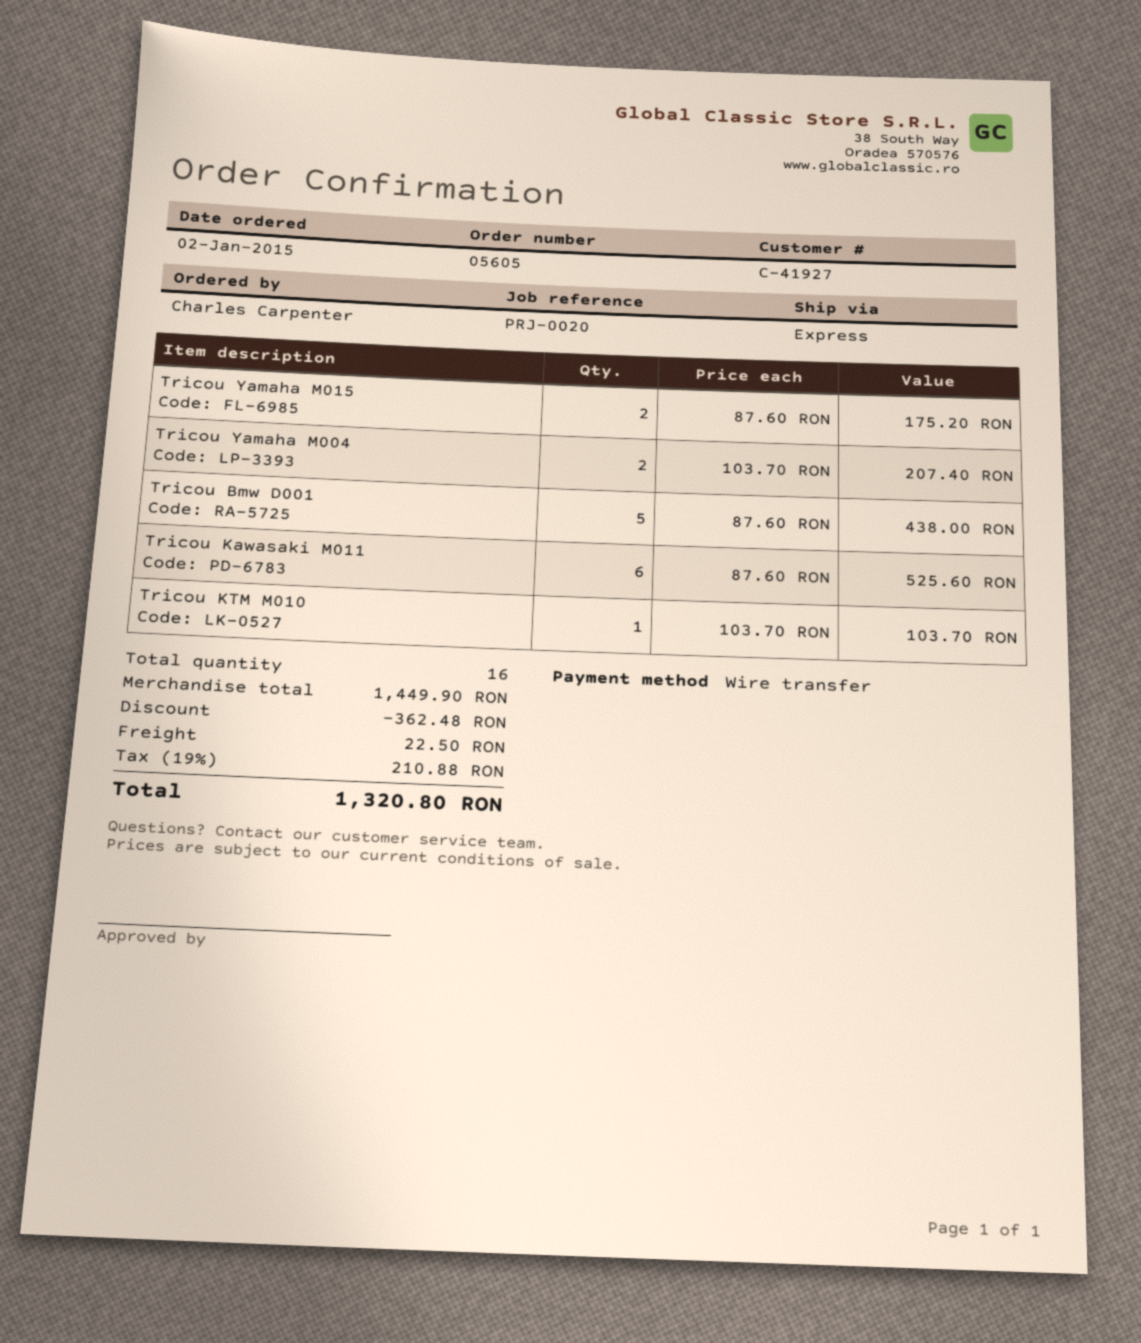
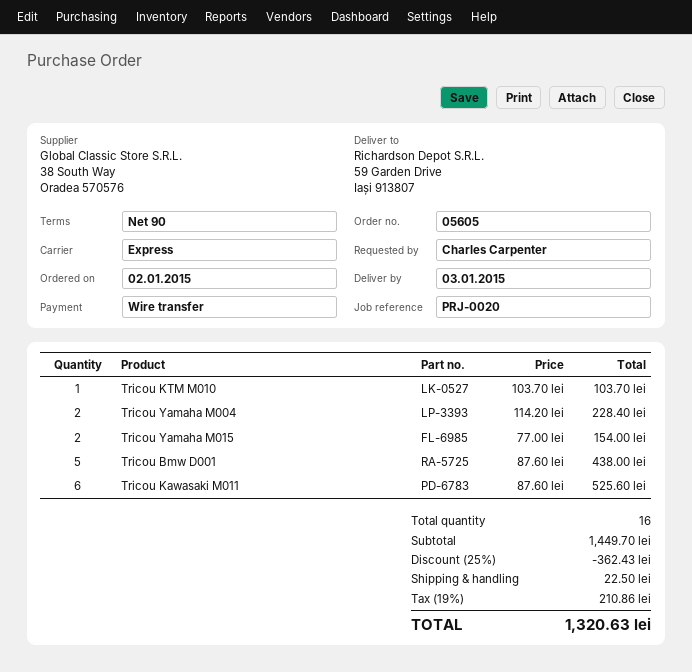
Tricou Yamaha M015: 2 x 87.60 = 175.20 -> 2 x 77.00 = 154.00
Tricou Yamaha M004: 2 x 103.70 = 207.40 -> 2 x 114.20 = 228.40
subtotal: 1449.90 -> 1449.70
discount: 362.48 -> 362.43
tax: 19% = 210.88 -> 19% = 210.86
total: 1320.80 -> 1320.63

